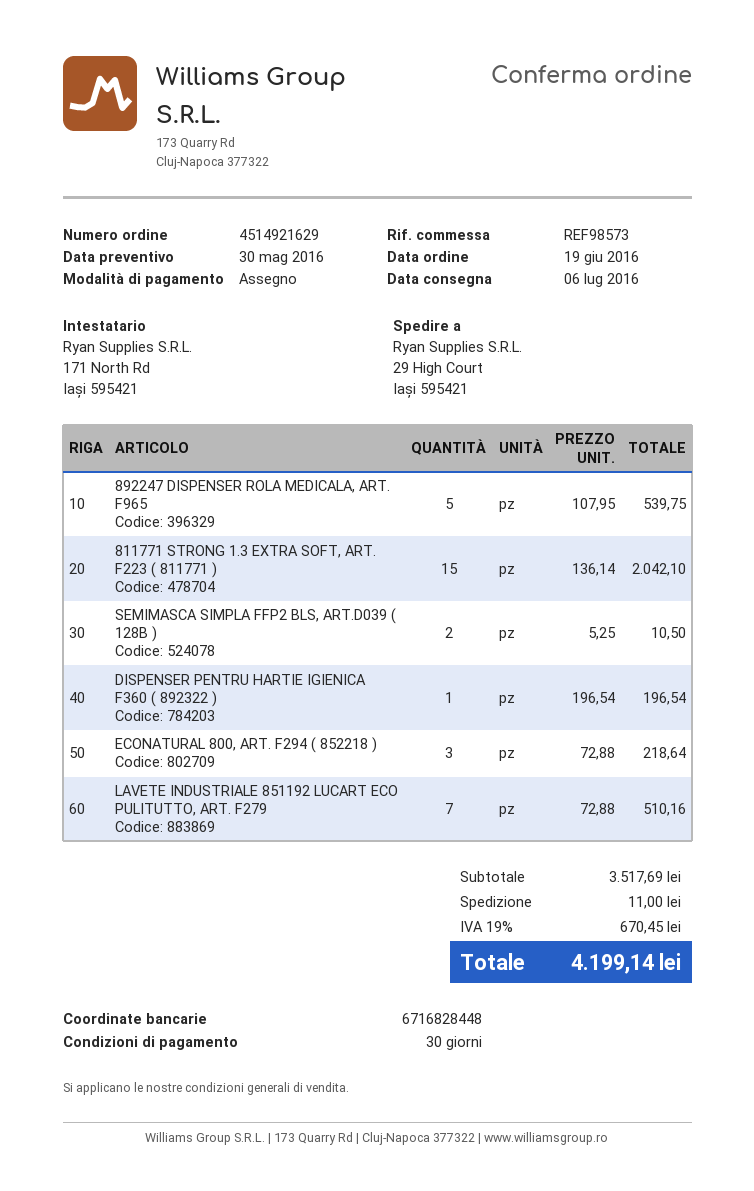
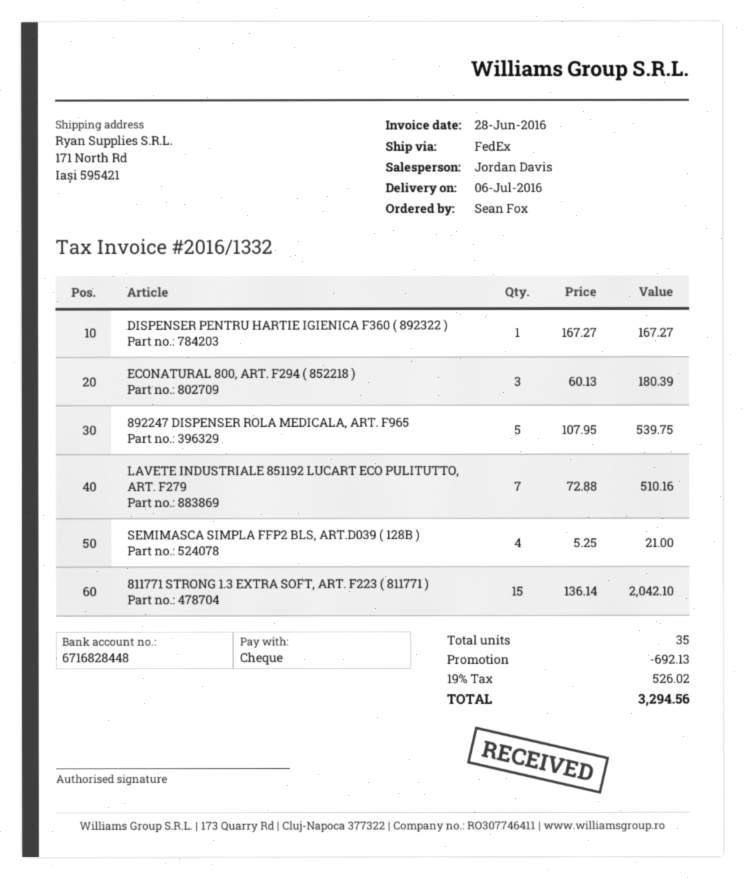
ship to: 29 High Court, Iași 595421 -> 171 North Rd, Iași 595421
SEMIMASCA SIMPLA FFP2 BLS, ART.D039 ( 128B ): 2 x 5.25 = 10.50 -> 4 x 5.25 = 21.00
DISPENSER PENTRU HARTIE IGIENICA F360 ( 892322 ): 1 x 196.54 = 196.54 -> 1 x 167.27 = 167.27
ECONATURAL 800, ART. F294 ( 852218 ): 3 x 72.88 = 218.64 -> 3 x 60.13 = 180.39
discount: none -> 692.13
shipping: 11.00 -> none
tax: 19% = 670.45 -> 19% = 526.02
total: 4199.14 -> 3294.56

